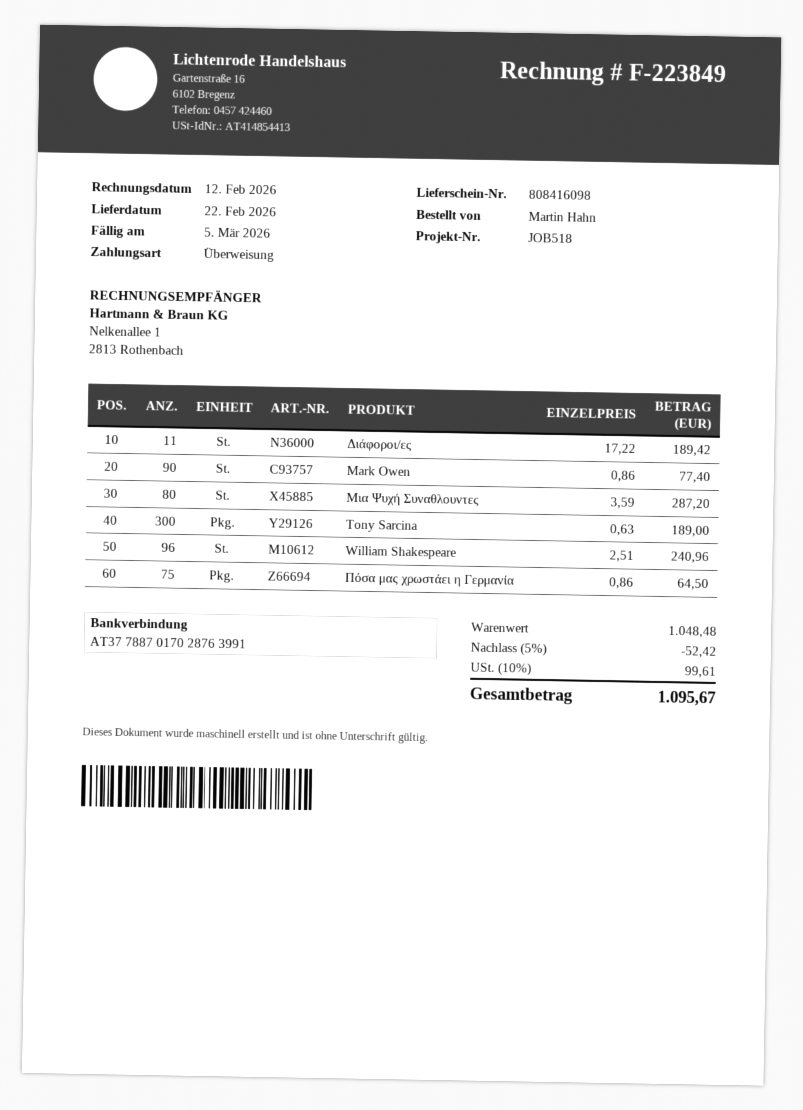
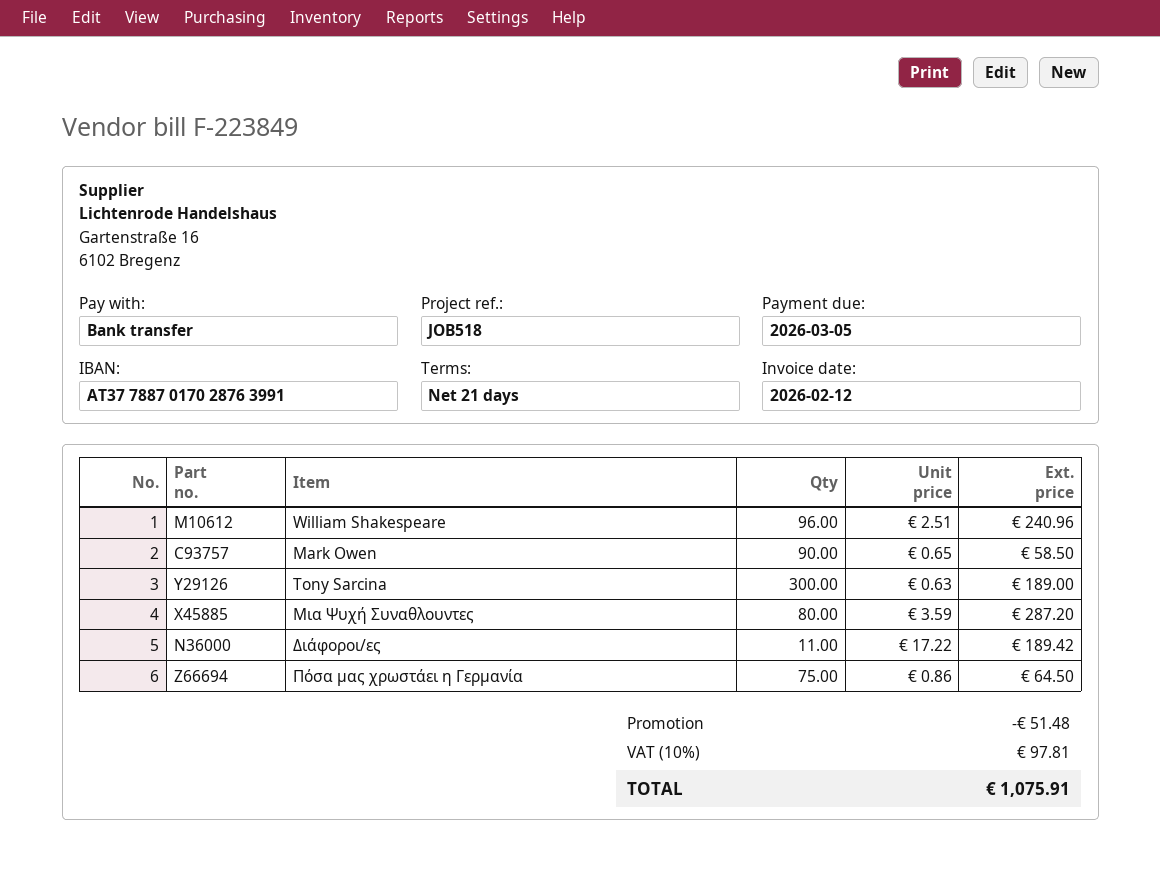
Mark Owen: 90 x 0.86 = 77.40 -> 90 x 0.65 = 58.50
discount: 52.42 -> 51.48
tax: 10% = 99.61 -> 10% = 97.81
total: 1095.67 -> 1075.91

